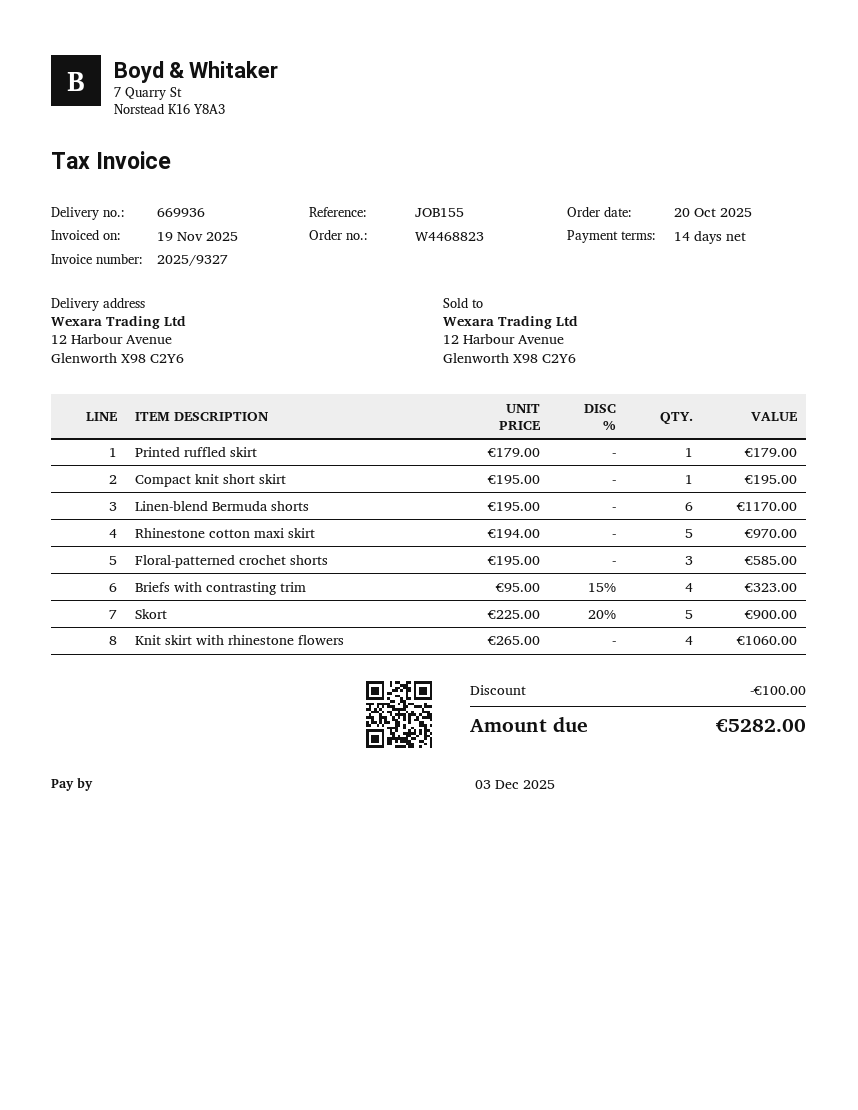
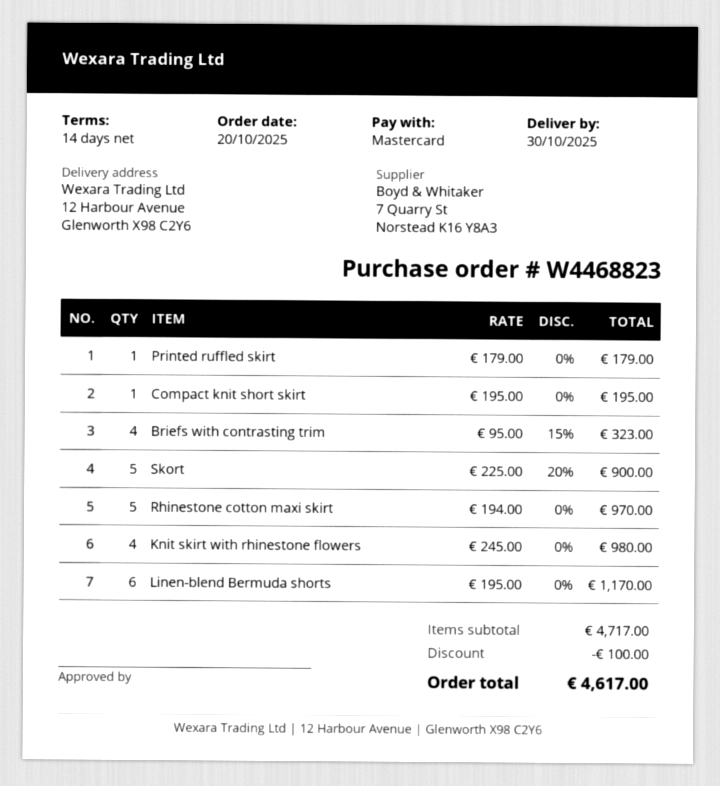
Floral-patterned crochet shorts: 3 x 195.00 = 585.00 -> none
Knit skirt with rhinestone flowers: 4 x 265.00 = 1060.00 -> 4 x 245.00 = 980.00
total: 5282.00 -> 4617.00

